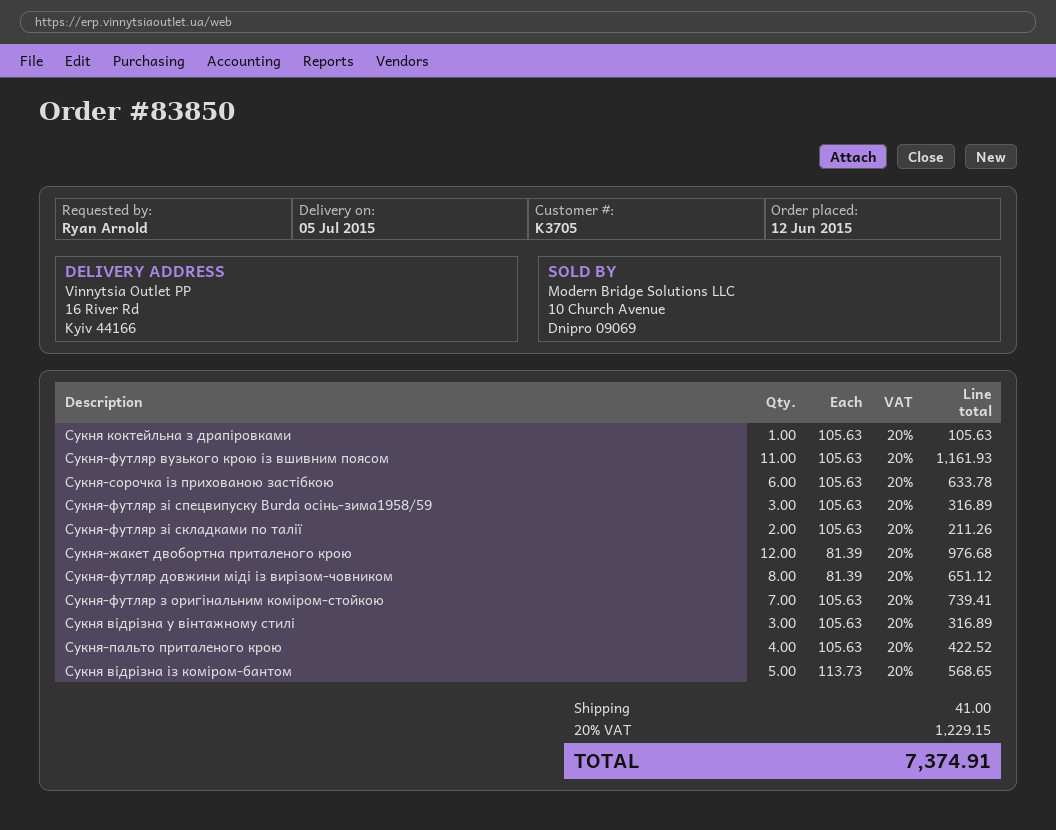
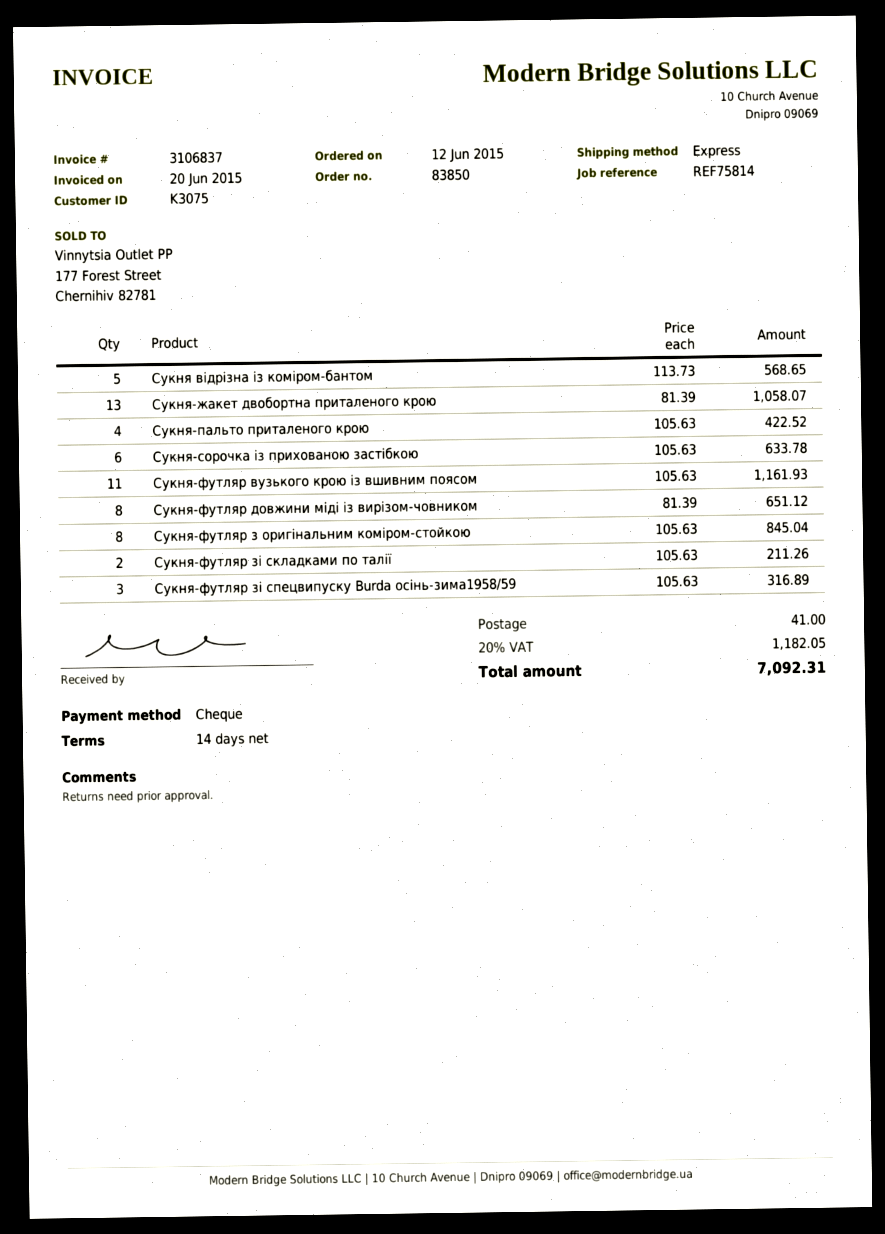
customer number: K3705 -> K3075
Сукня коктейльна з драпіровками: 1 x 105.63 = 105.63 -> none
Сукня-жакет двобортна приталеного крою: 12 x 81.39 = 976.68 -> 13 x 81.39 = 1058.07
Сукня-футляр з оригінальним коміром-стойкою: 7 x 105.63 = 739.41 -> 8 x 105.63 = 845.04
Сукня відрізна у вінтажному стилі: 3 x 105.63 = 316.89 -> none
tax: 20% = 1229.15 -> 20% = 1182.05
total: 7374.91 -> 7092.31

